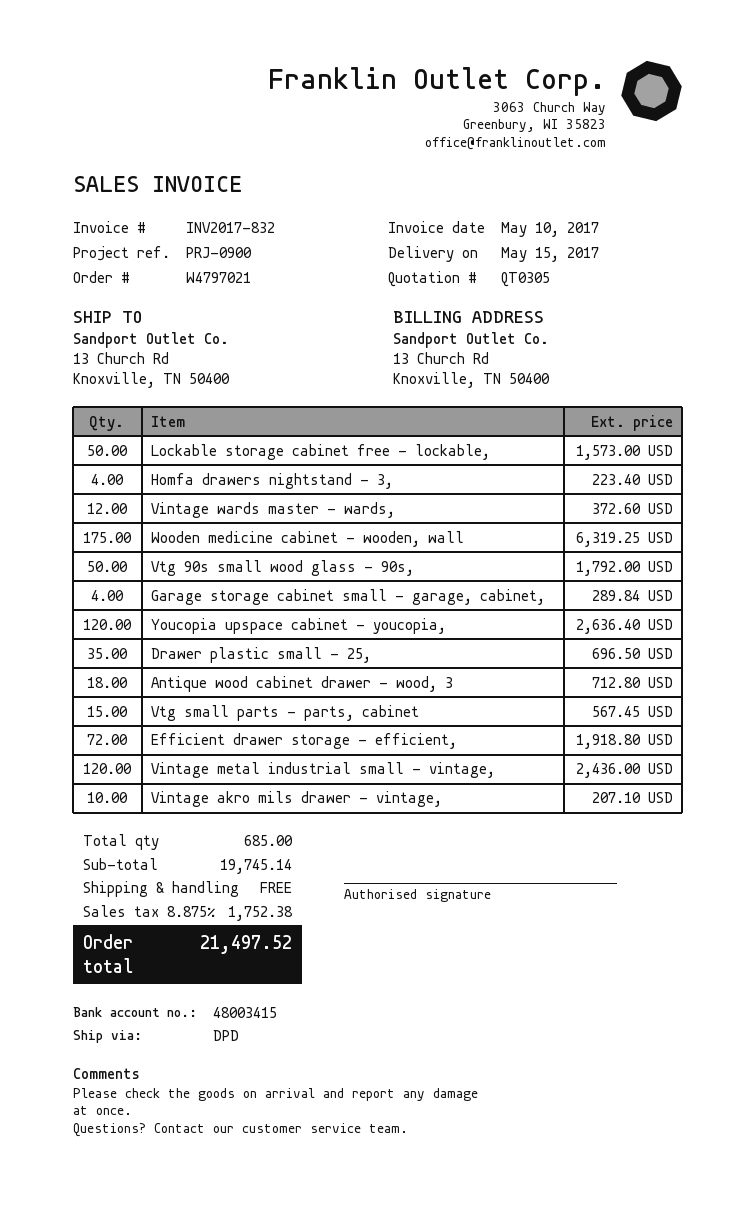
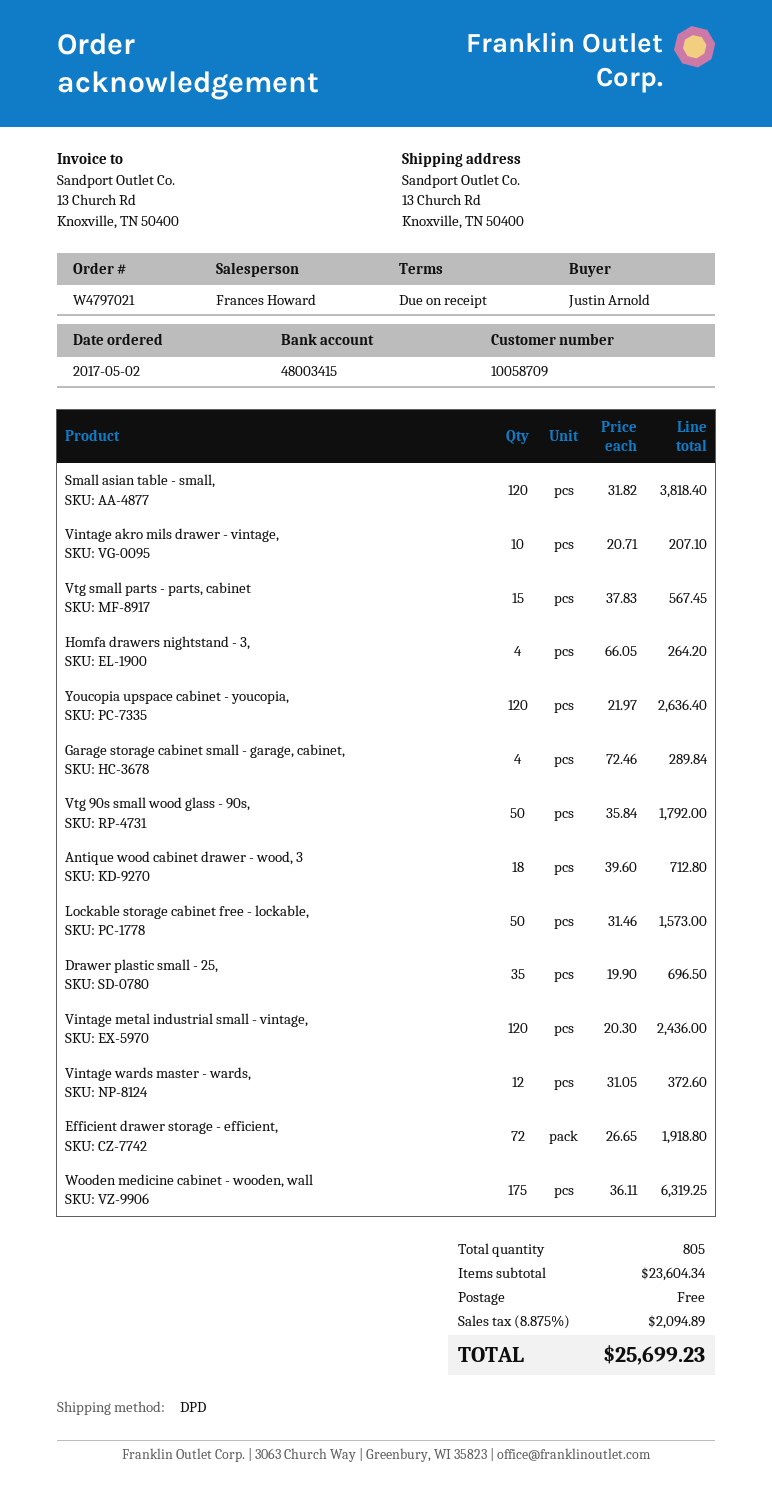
Homfa drawers nightstand - 3,: 4 for 223.40 -> 4 for 264.20
Small asian table - small,: none -> 120 for 3818.40
total quantity: 685 -> 805
subtotal: 19745.14 -> 23604.34
tax: 8.875% = 1752.38 -> 8.875% = 2094.89
total: 21497.52 -> 25699.23

